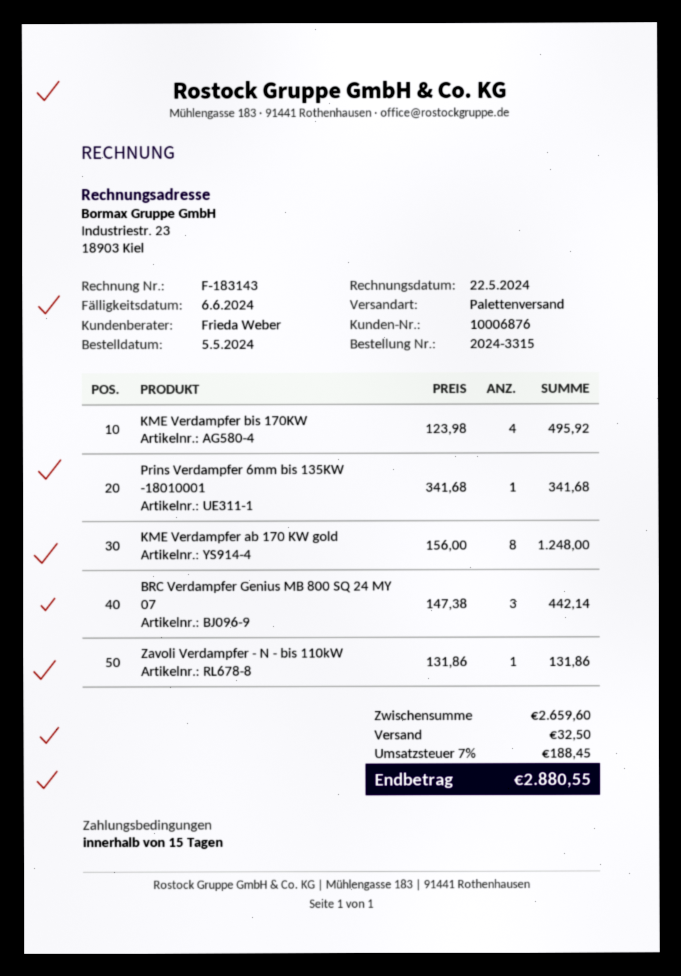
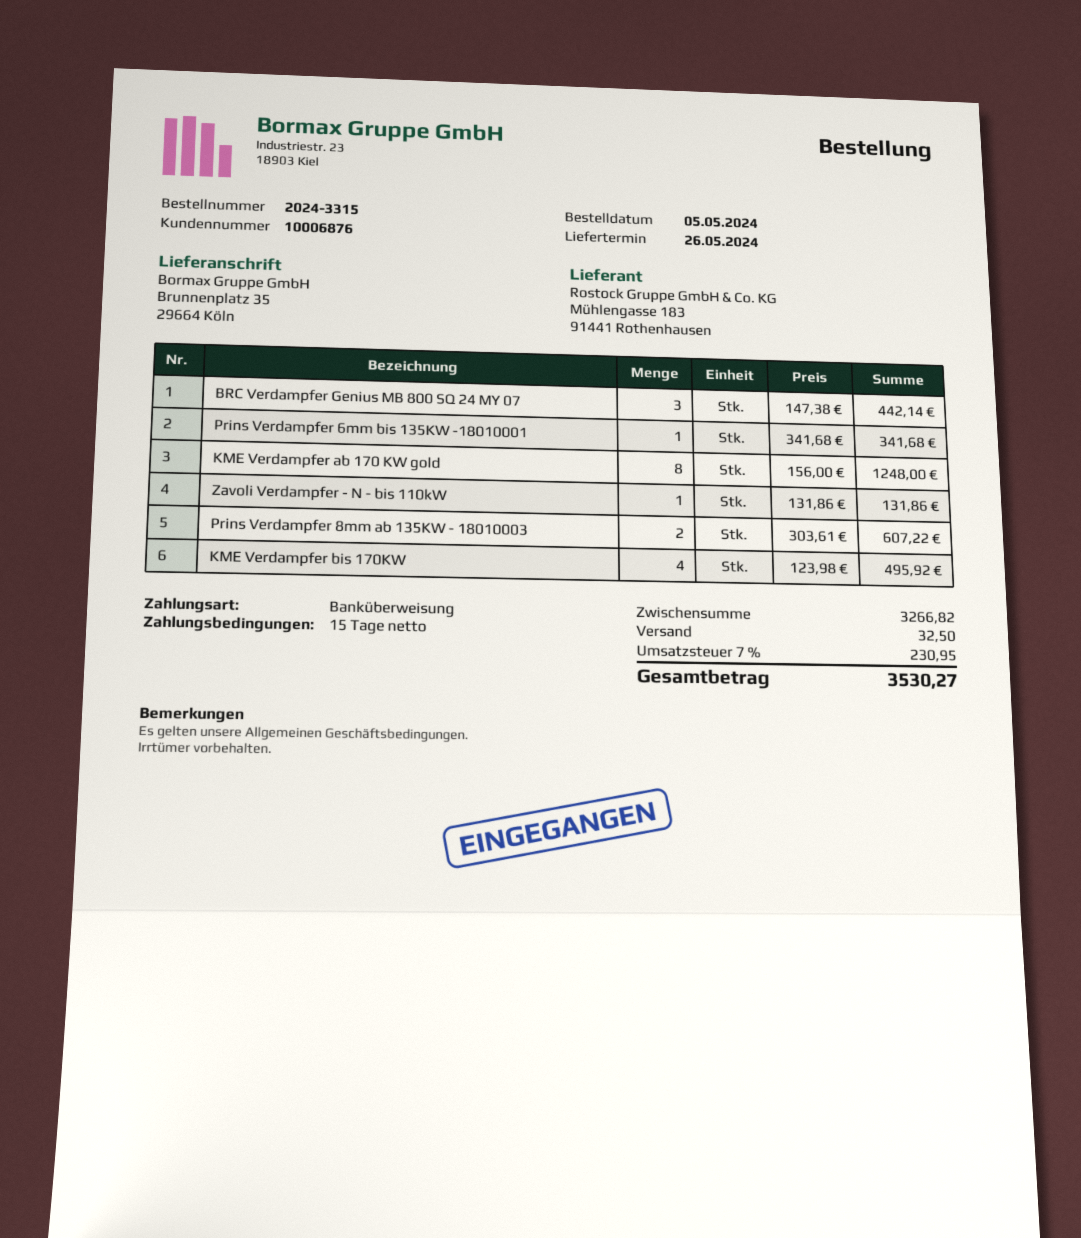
Prins Verdampfer 8mm ab 135KW - 18010003: none -> 2 x 303.61 = 607.22
subtotal: 2659.60 -> 3266.82
tax: 7% = 188.45 -> 7% = 230.95
total: 2880.55 -> 3530.27

